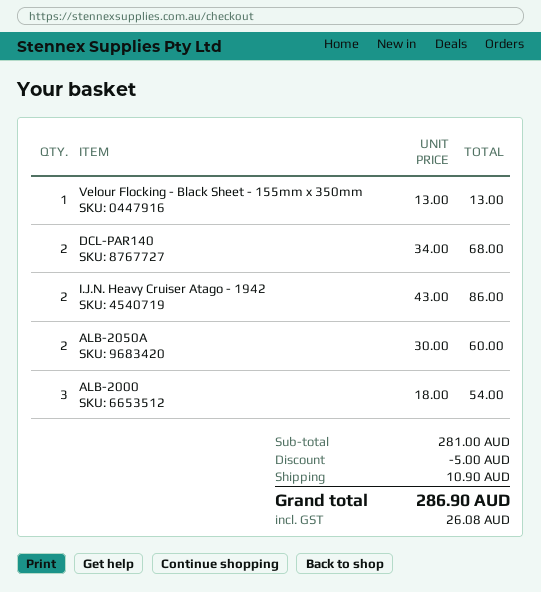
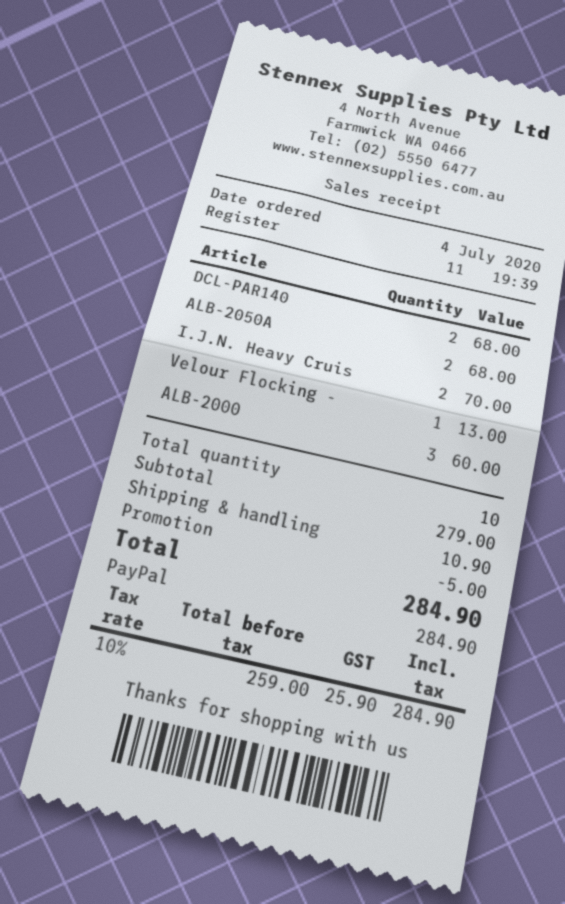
I.J.N. Heavy Cruiser Atago - 1942: 2 for 86.00 -> 2 for 70.00
ALB-2050A: 2 for 60.00 -> 2 for 68.00
ALB-2000: 3 for 54.00 -> 3 for 60.00
subtotal: 281.00 -> 279.00
tax: 26.08 -> 25.90
total: 286.90 -> 284.90

